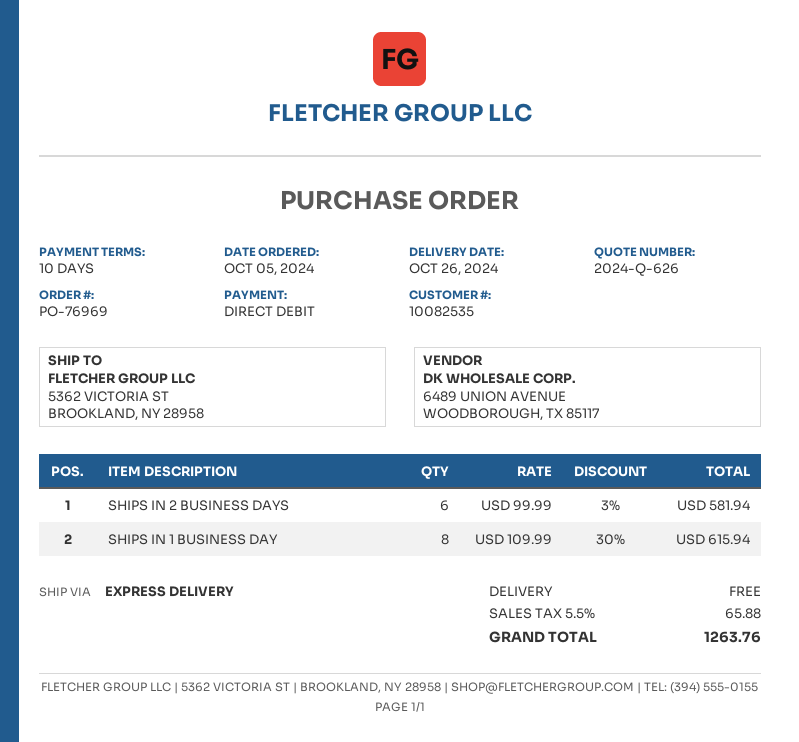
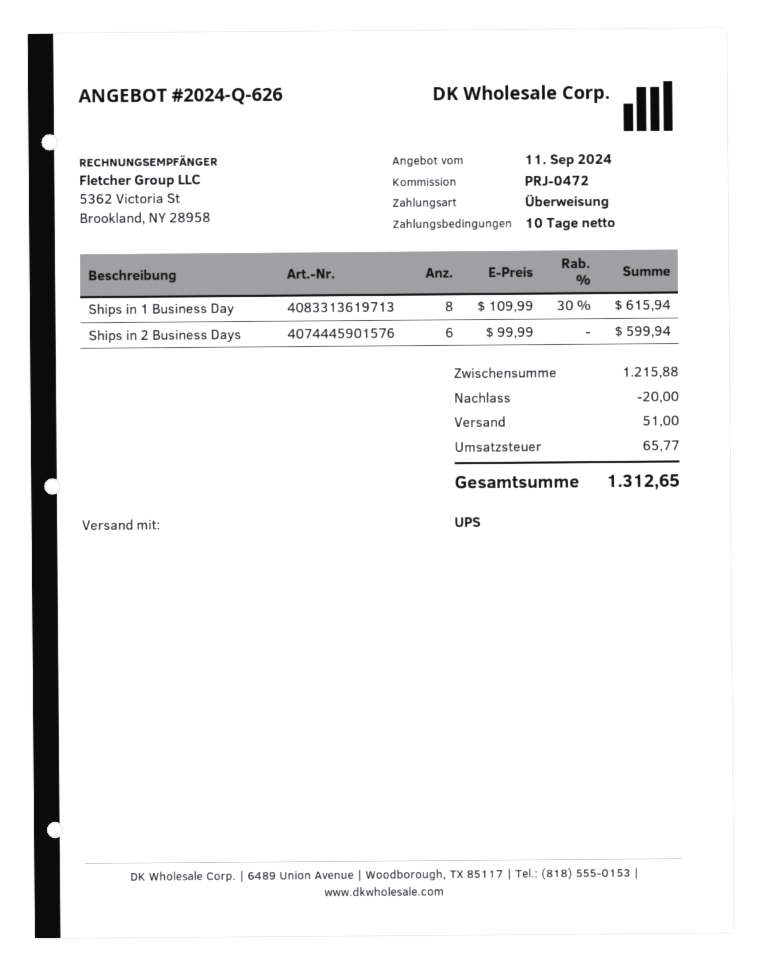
payment method: direct debit -> bank transfer
shipping method: express -> UPS
SHIPS IN 2 BUSINESS DAYS: 6 x 99.99 - 3% = 581.94 -> 6 x 99.99 = 599.94
discount: none -> 20.00
shipping: 0.00 -> 51.00
tax: 65.88 -> 65.77
total: 1263.76 -> 1312.65

